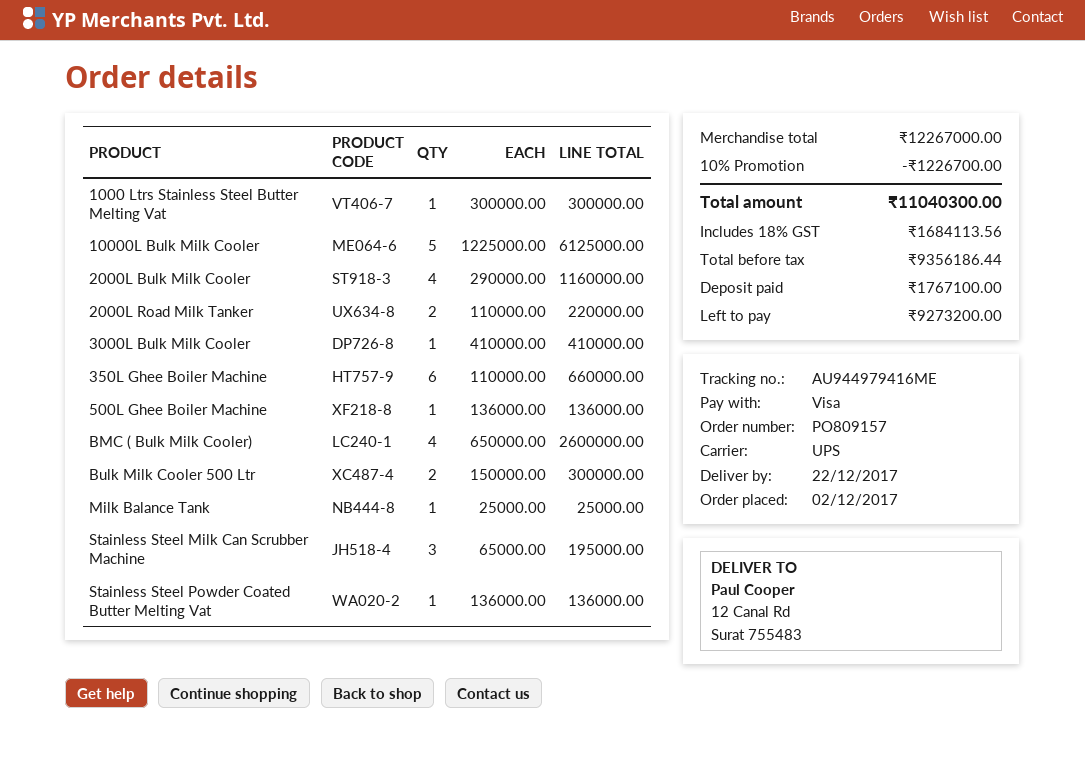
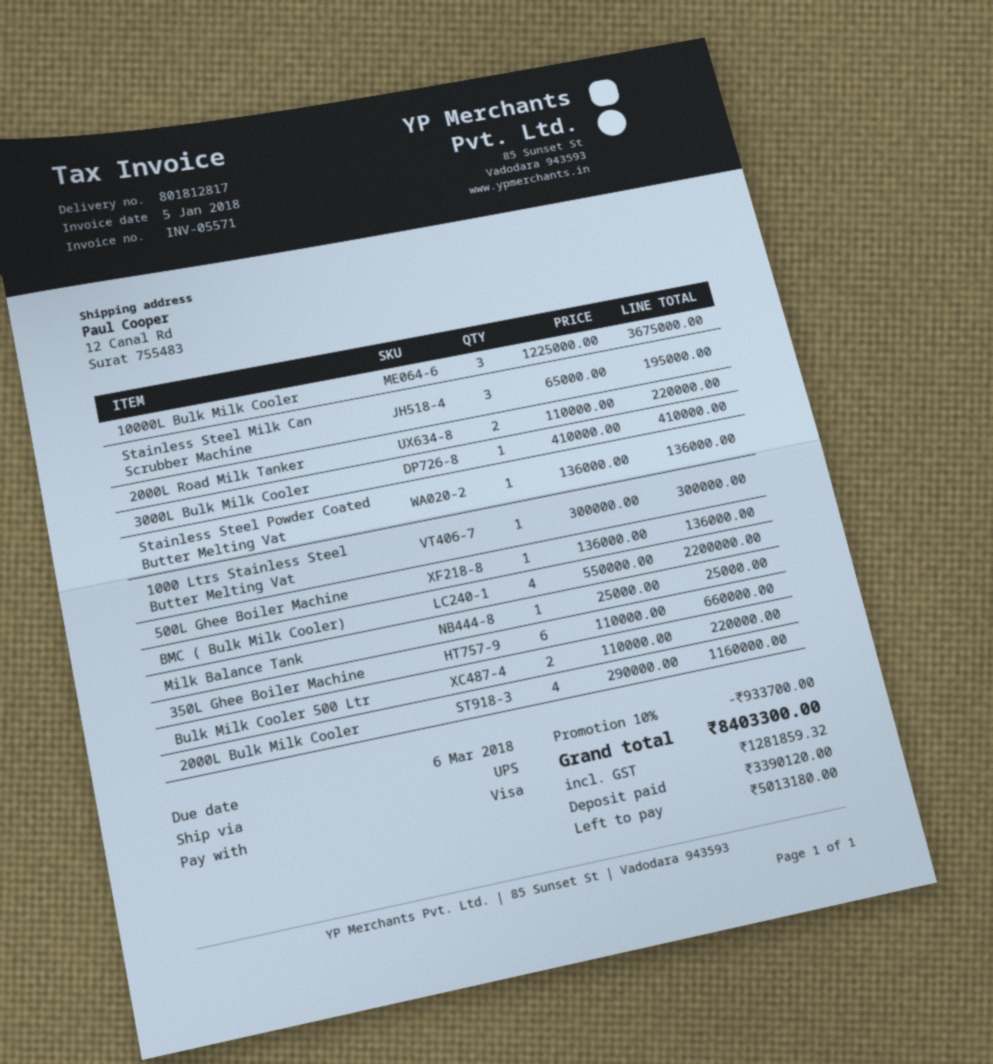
10000L Bulk Milk Cooler: 5 x 1225000.00 = 6125000.00 -> 3 x 1225000.00 = 3675000.00
BMC ( Bulk Milk Cooler): 4 x 650000.00 = 2600000.00 -> 4 x 550000.00 = 2200000.00
Bulk Milk Cooler 500 Ltr: 2 x 150000.00 = 300000.00 -> 2 x 110000.00 = 220000.00
discount: 10% = 1226700.00 -> 10% = 933700.00
tax: 1684113.56 -> 1281859.32
total: 11040300.00 -> 8403300.00
deposit: 1767100.00 -> 3390120.00
balance: 9273200.00 -> 5013180.00

